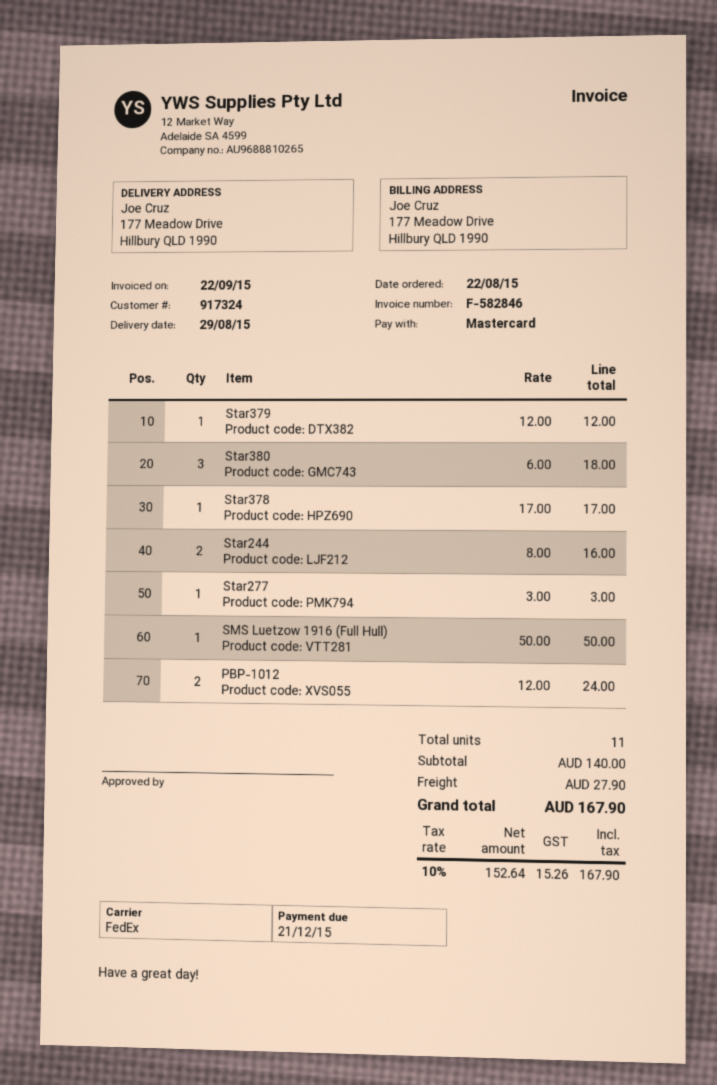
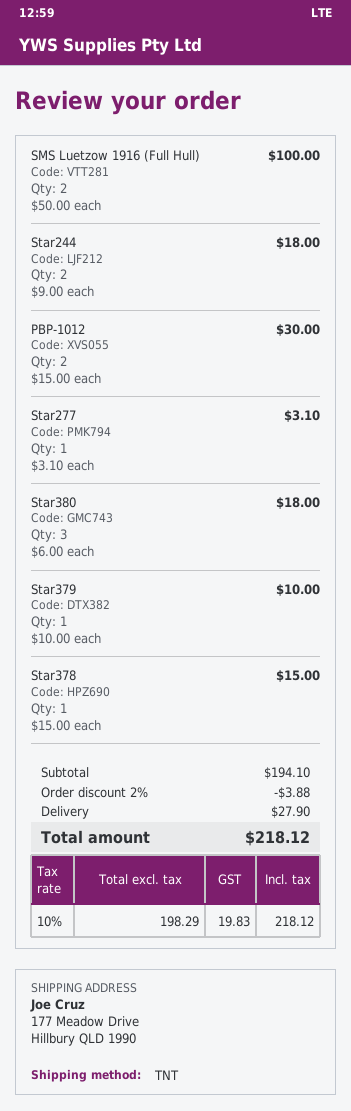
shipping method: FedEx -> TNT
Star379: 1 x 12.00 = 12.00 -> 1 x 10.00 = 10.00
Star378: 1 x 17.00 = 17.00 -> 1 x 15.00 = 15.00
Star244: 2 x 8.00 = 16.00 -> 2 x 9.00 = 18.00
Star277: 1 x 3.00 = 3.00 -> 1 x 3.10 = 3.10
SMS Luetzow 1916 (Full Hull): 1 x 50.00 = 50.00 -> 2 x 50.00 = 100.00
PBP-1012: 2 x 12.00 = 24.00 -> 2 x 15.00 = 30.00
subtotal: 140.00 -> 194.10
discount: none -> 2% = 3.88
net: 152.64 -> 198.29
tax: 10% = 15.26 -> 10% = 19.83
total: 167.90 -> 218.12

